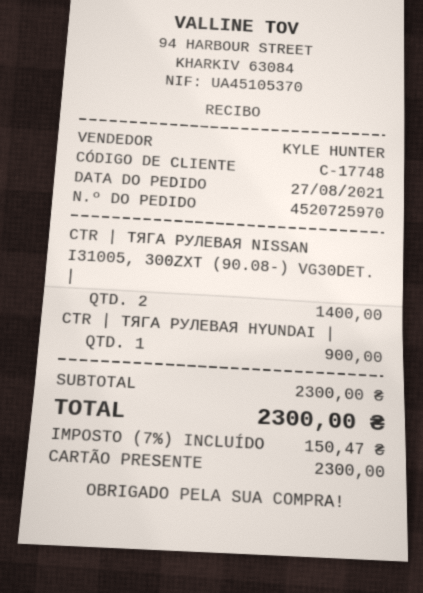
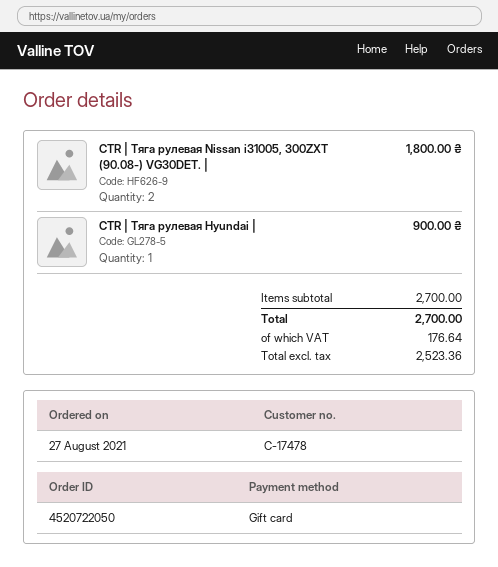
order number: 4520725970 -> 4520722050
customer number: C-17748 -> C-17478
CTR | ТЯГА РУЛЕВАЯ NISSAN I31005, 300ZXT (90.08-) VG30DET. |: 2 for 1400.00 -> 2 for 1800.00
subtotal: 2300.00 -> 2700.00
tax: 150.47 -> 176.64
total: 2300.00 -> 2700.00

